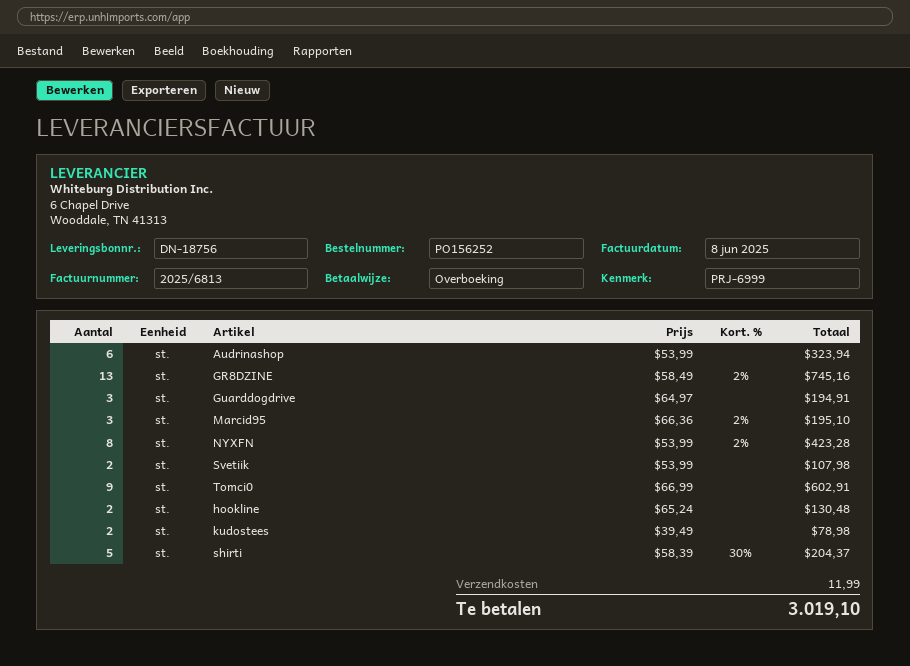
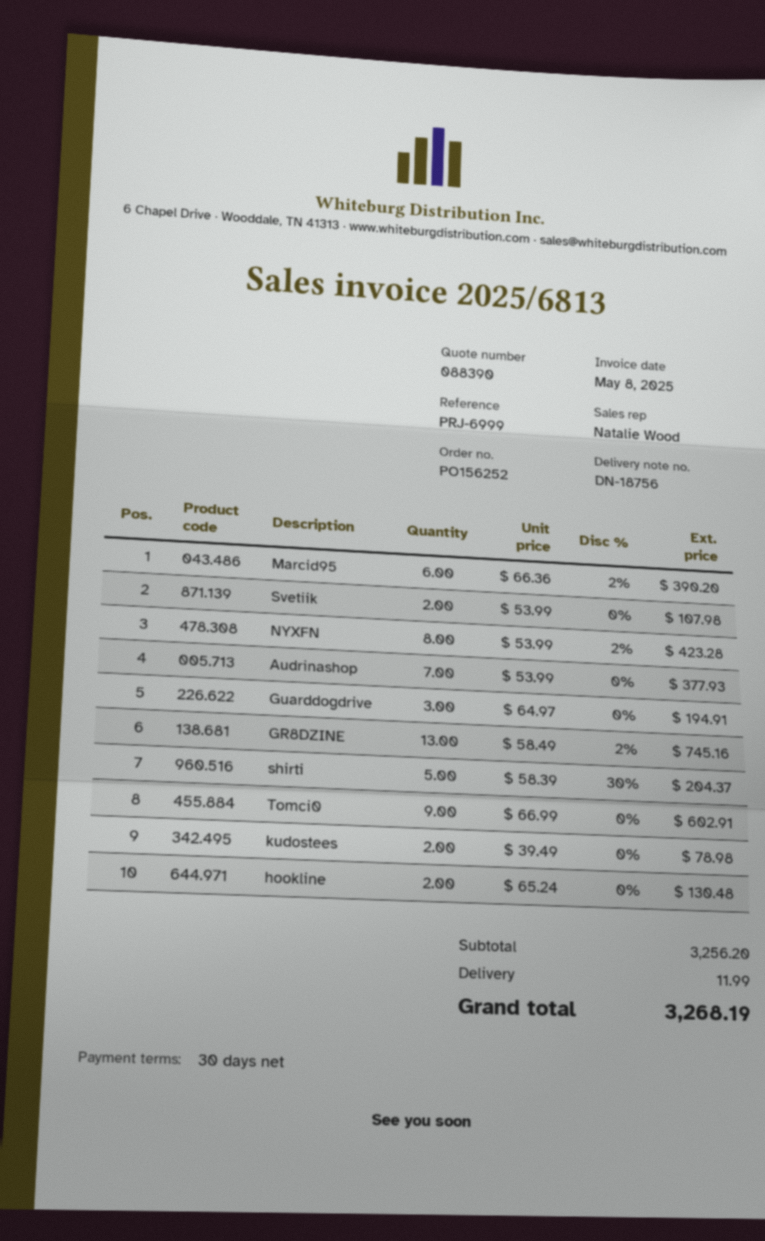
invoice date: 2025-06-08 -> 2025-05-08
Audrinashop: 6 x 53.99 = 323.94 -> 7 x 53.99 = 377.93
Marcid95: 3 x 66.36 - 2% = 195.10 -> 6 x 66.36 - 2% = 390.20
total: 3019.10 -> 3268.19

